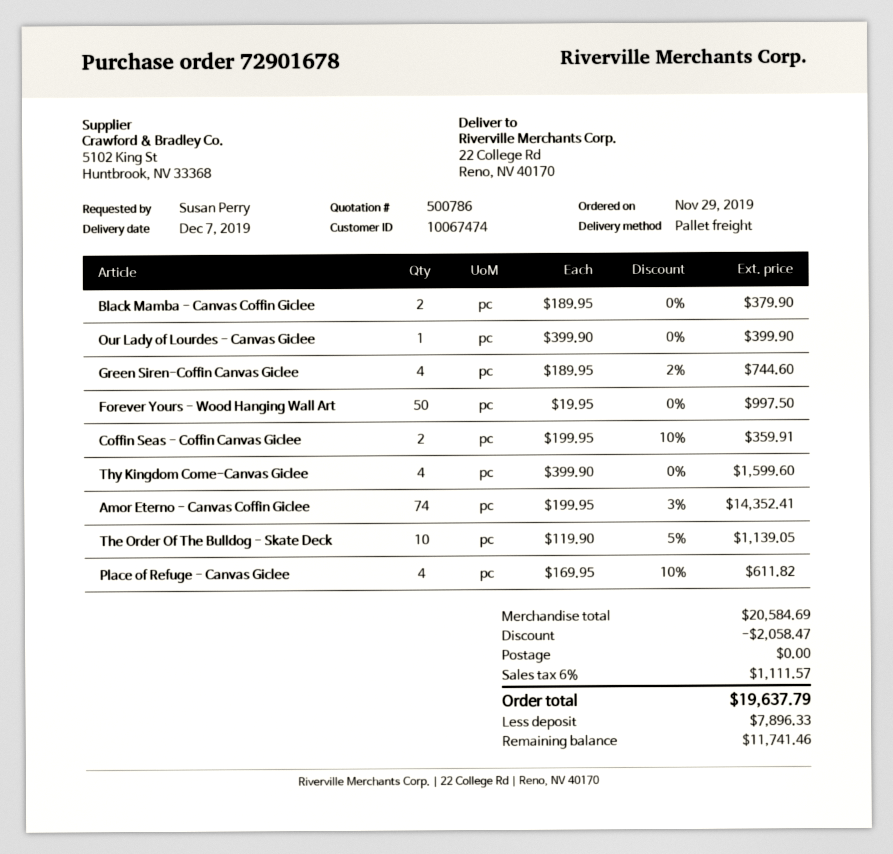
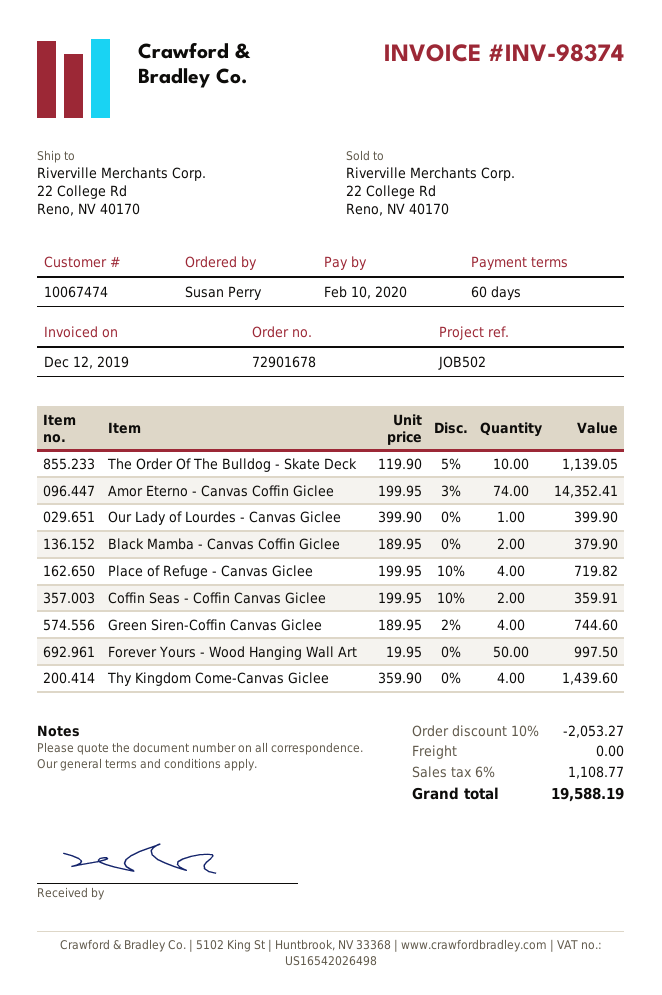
Thy Kingdom Come-Canvas Giclee: 4 x 399.90 = 1599.60 -> 4 x 359.90 = 1439.60
Place of Refuge - Canvas Giclee: 4 x 169.95 - 10% = 611.82 -> 4 x 199.95 - 10% = 719.82
discount: 2058.47 -> 2053.27
tax: 6% = 1111.57 -> 6% = 1108.77
total: 19637.79 -> 19588.19

